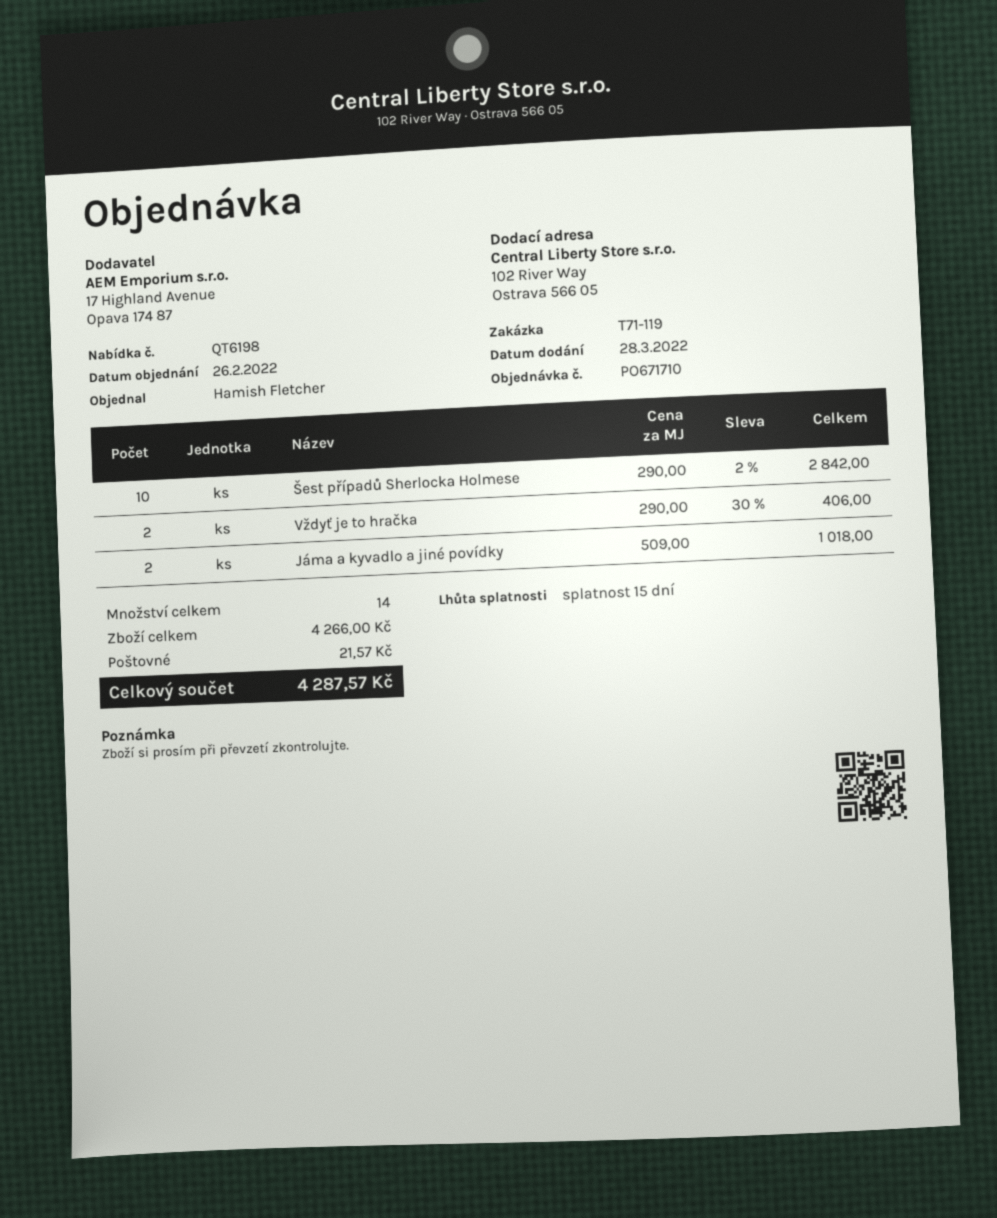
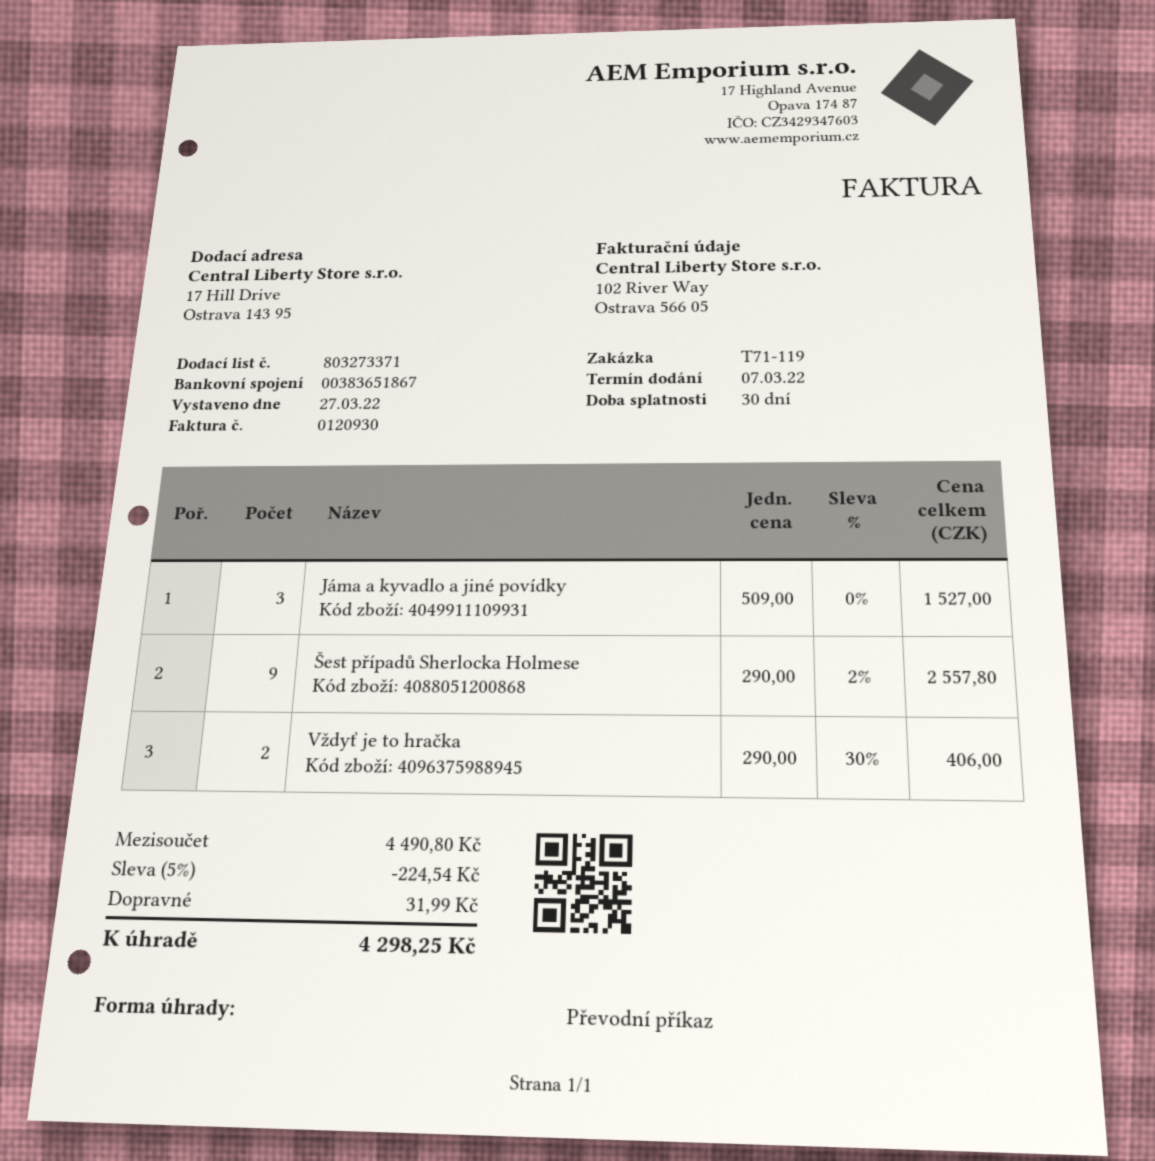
delivery date: 2022-03-28 -> 2022-03-07
payment terms: 15 days -> 30 days
ship to: 102 River Way, Ostrava 566 05 -> 17 Hill Drive, Ostrava 143 95
Šest případů Sherlocka Holmese: 10 x 290.00 - 2% = 2842.00 -> 9 x 290.00 - 2% = 2557.80
Jáma a kyvadlo a jiné povídky: 2 x 509.00 = 1018.00 -> 3 x 509.00 = 1527.00
subtotal: 4266.00 -> 4490.80
discount: none -> 5% = 224.54
shipping: 21.57 -> 31.99
total: 4287.57 -> 4298.25

